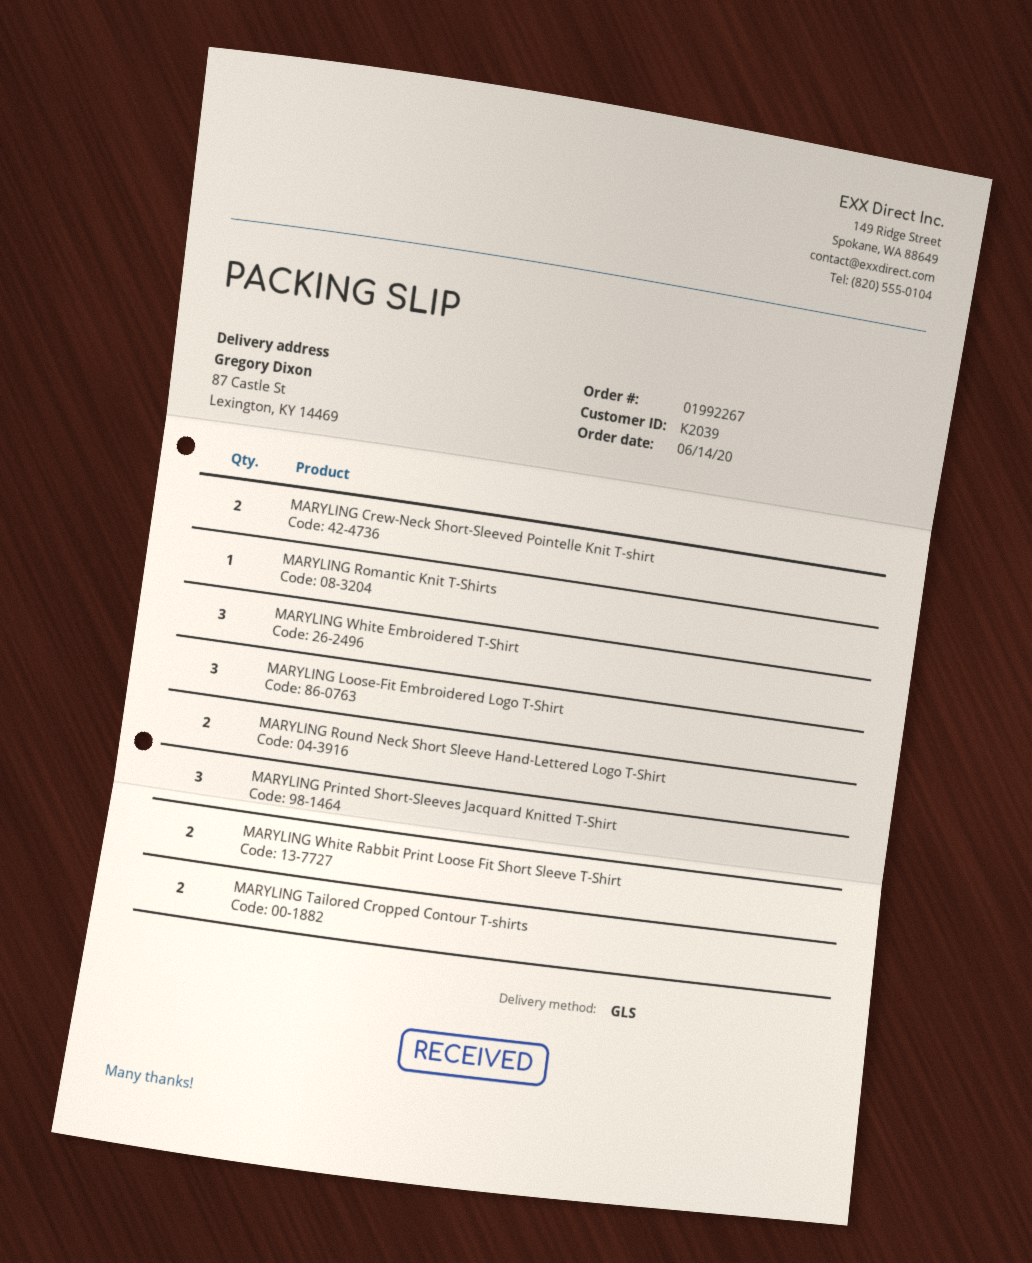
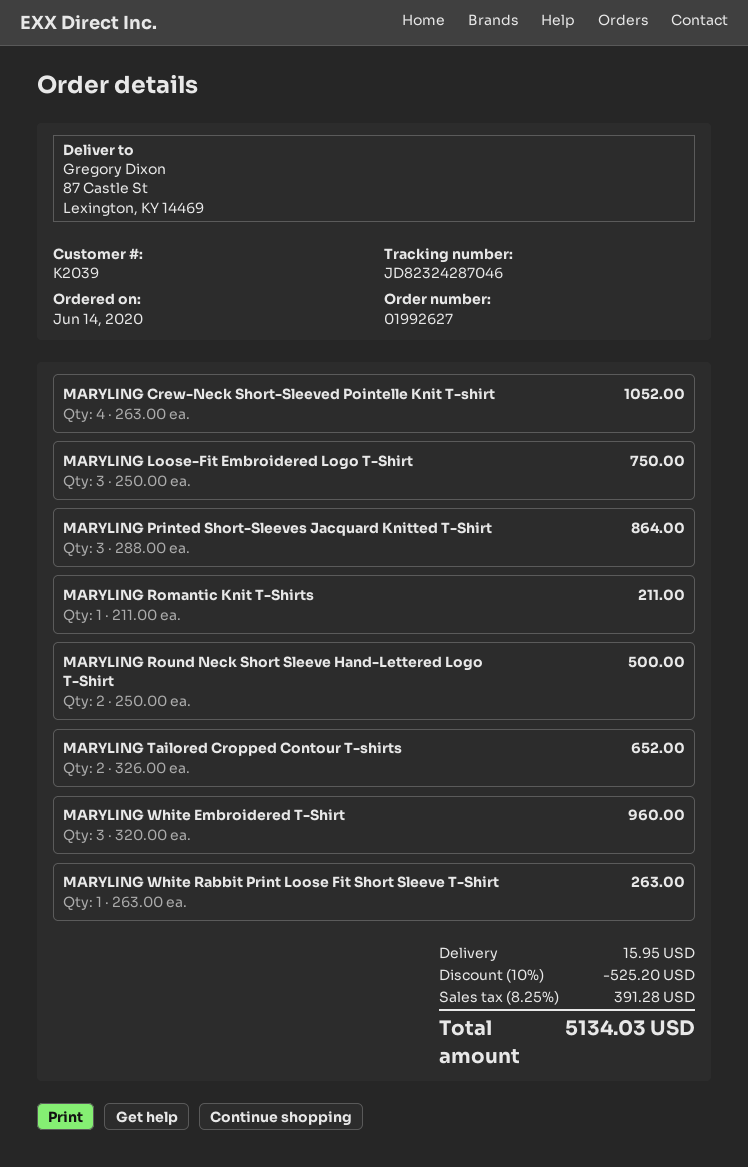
order number: 01992267 -> 01992627
MARYLING Crew-Neck Short-Sleeved Pointelle Knit T-shirt: 2 -> 4
MARYLING White Rabbit Print Loose Fit Short Sleeve T-Shirt: 2 -> 1

